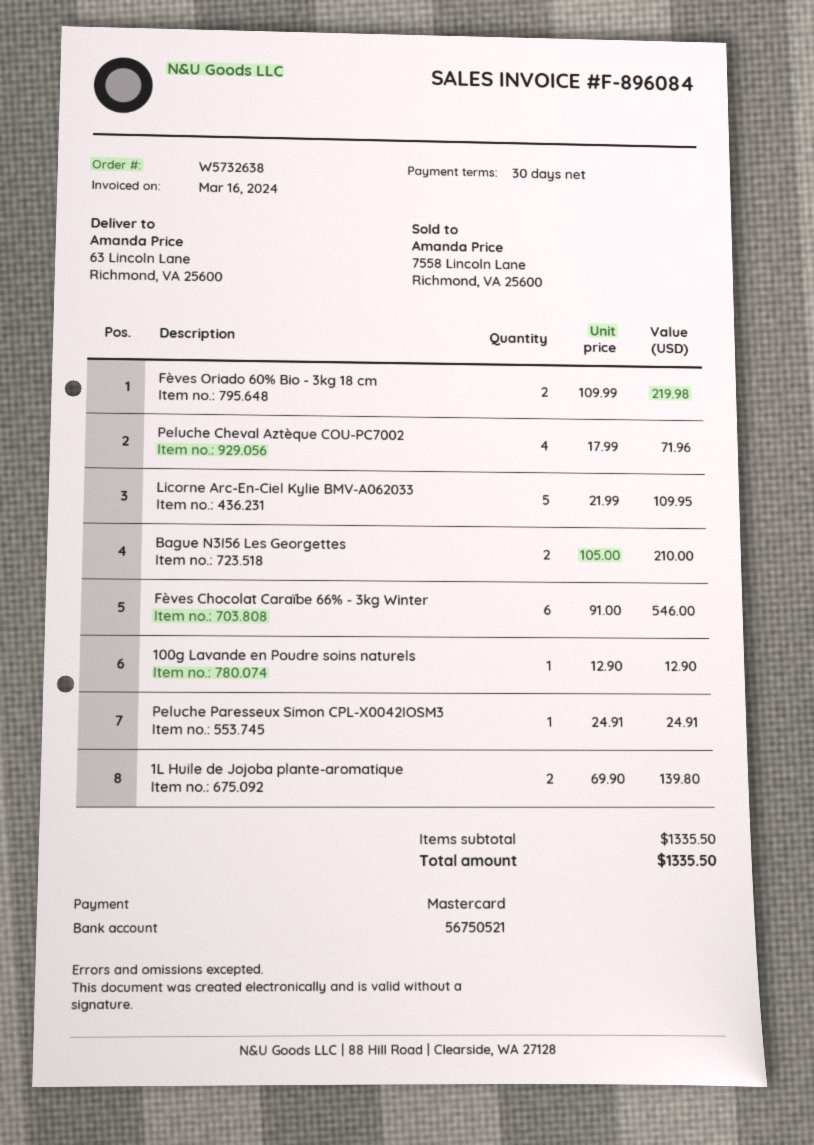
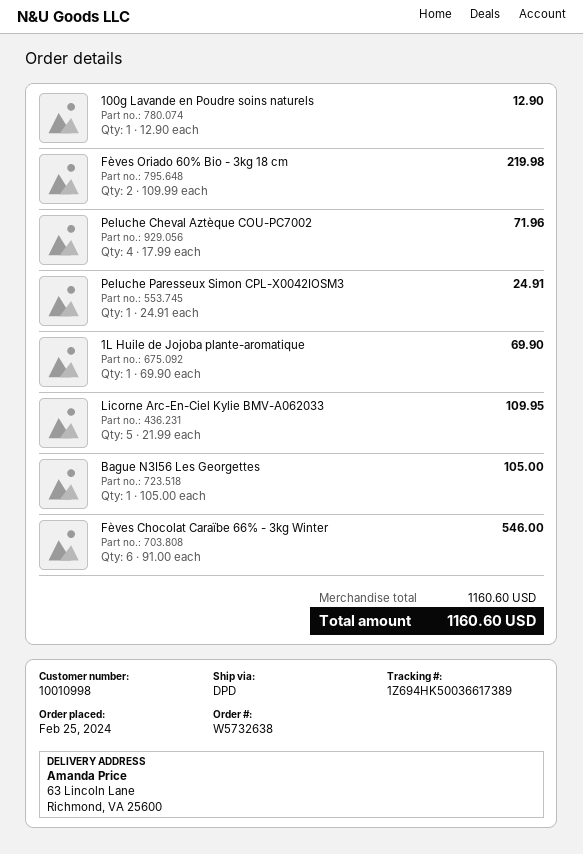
Bague N3I56 Les Georgettes: 2 x 105.00 = 210.00 -> 1 x 105.00 = 105.00
1L Huile de Jojoba plante-aromatique: 2 x 69.90 = 139.80 -> 1 x 69.90 = 69.90
subtotal: 1335.50 -> 1160.60
total: 1335.50 -> 1160.60

